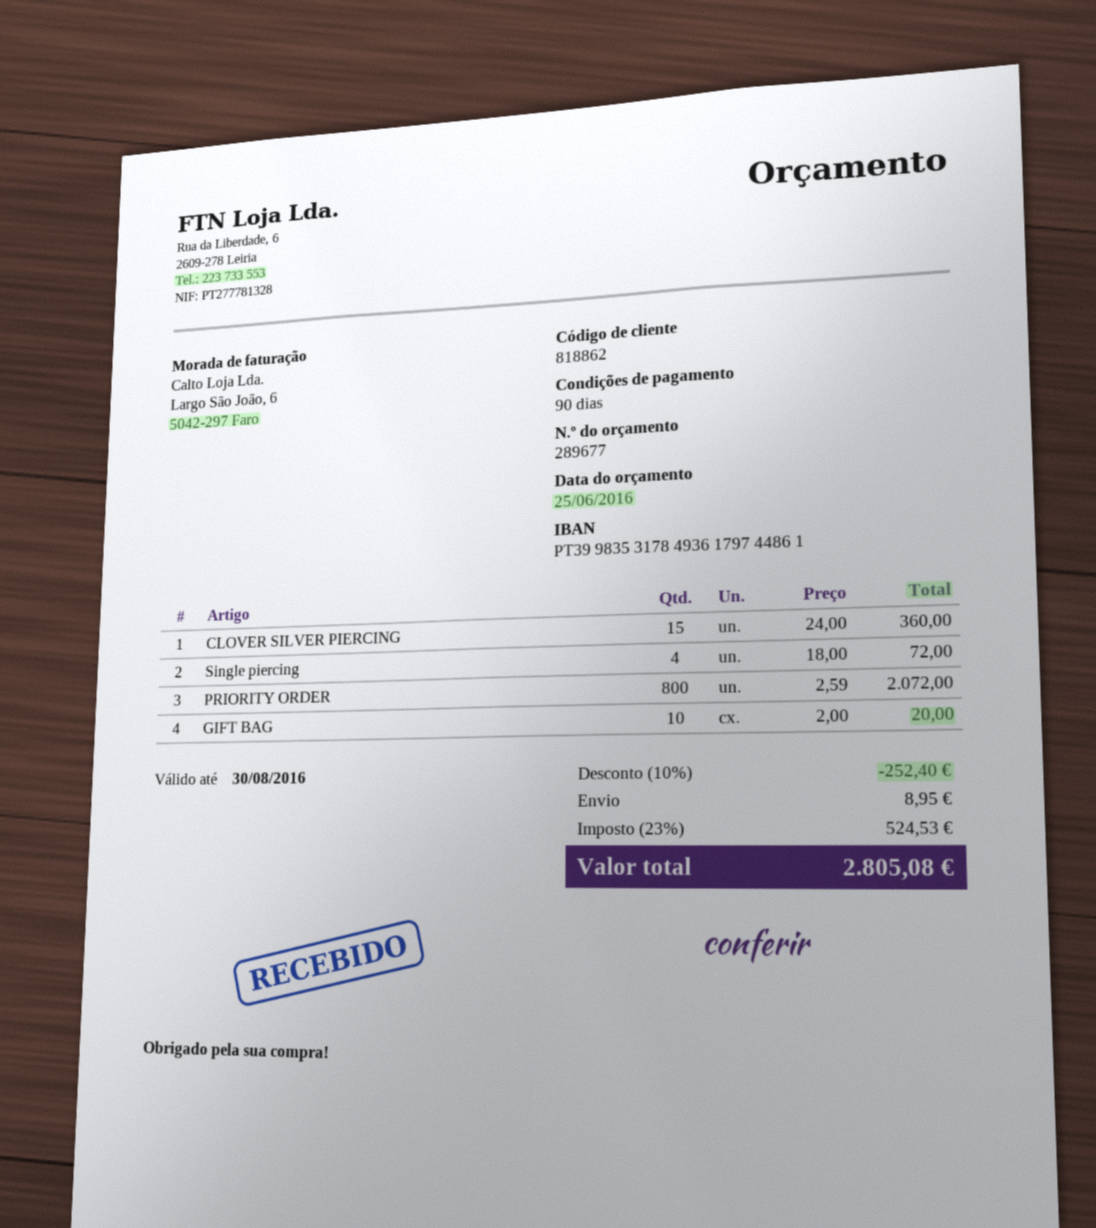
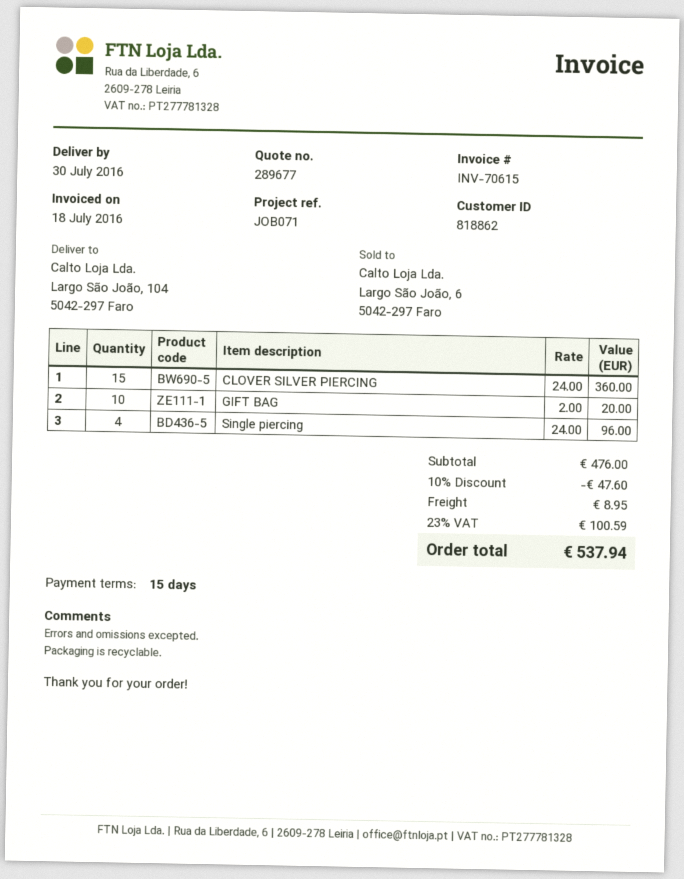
payment terms: 90 days -> 15 days
Single piercing: 4 x 18.00 = 72.00 -> 4 x 24.00 = 96.00
PRIORITY ORDER: 800 x 2.59 = 2072.00 -> none
discount: 10% = 252.40 -> 10% = 47.60
tax: 23% = 524.53 -> 23% = 100.59
total: 2805.08 -> 537.94

